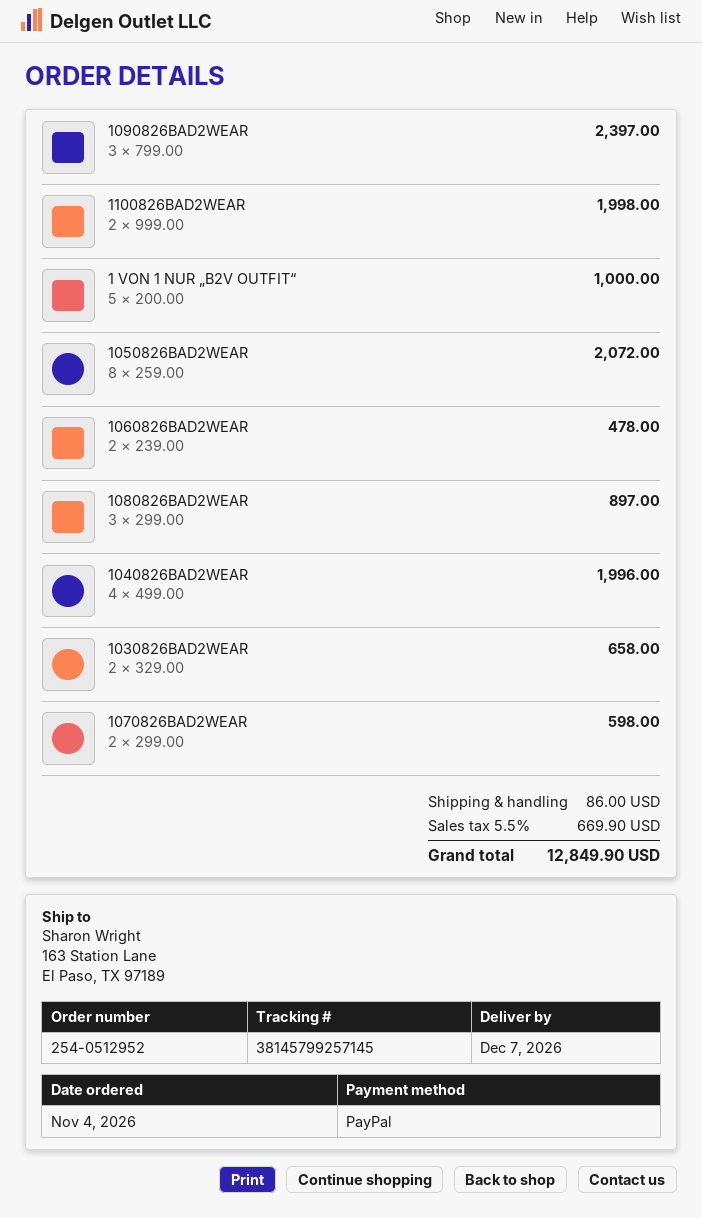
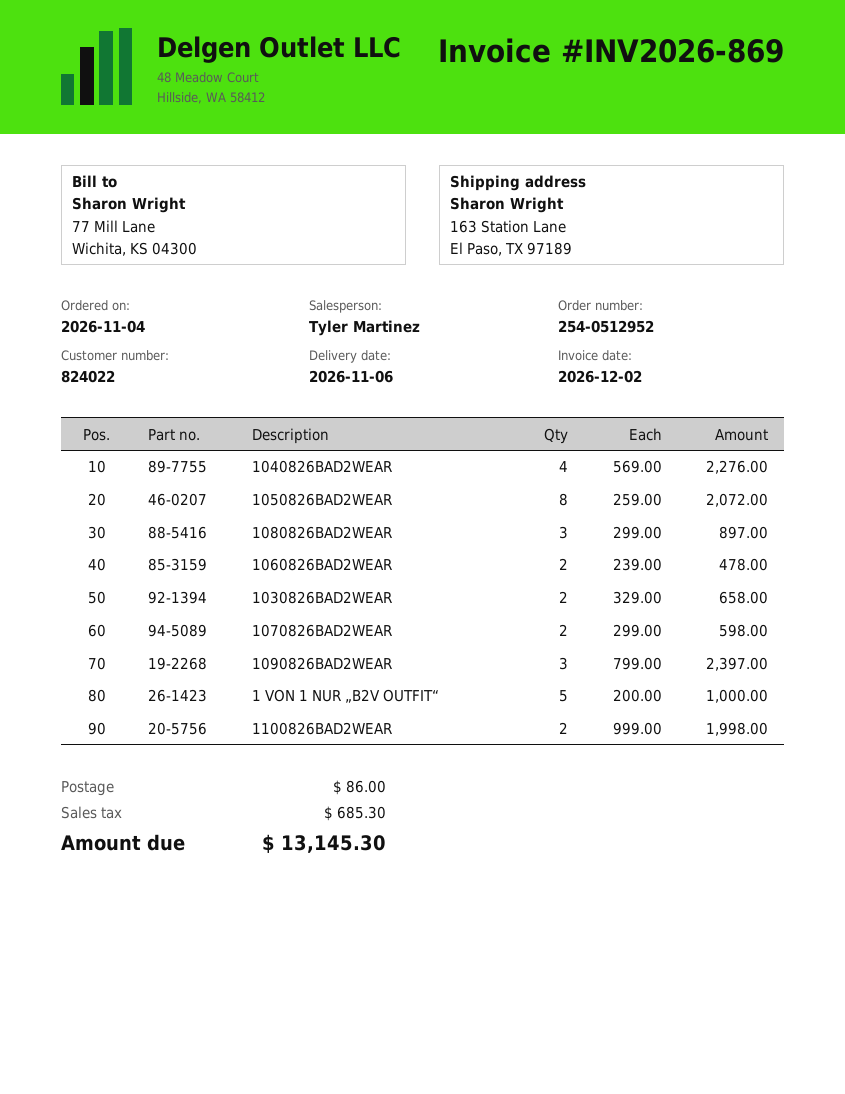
delivery date: 2026-12-07 -> 2026-11-06
1040826BAD2WEAR: 4 x 499.00 = 1996.00 -> 4 x 569.00 = 2276.00
tax: 669.90 -> 685.30
total: 12849.90 -> 13145.30

